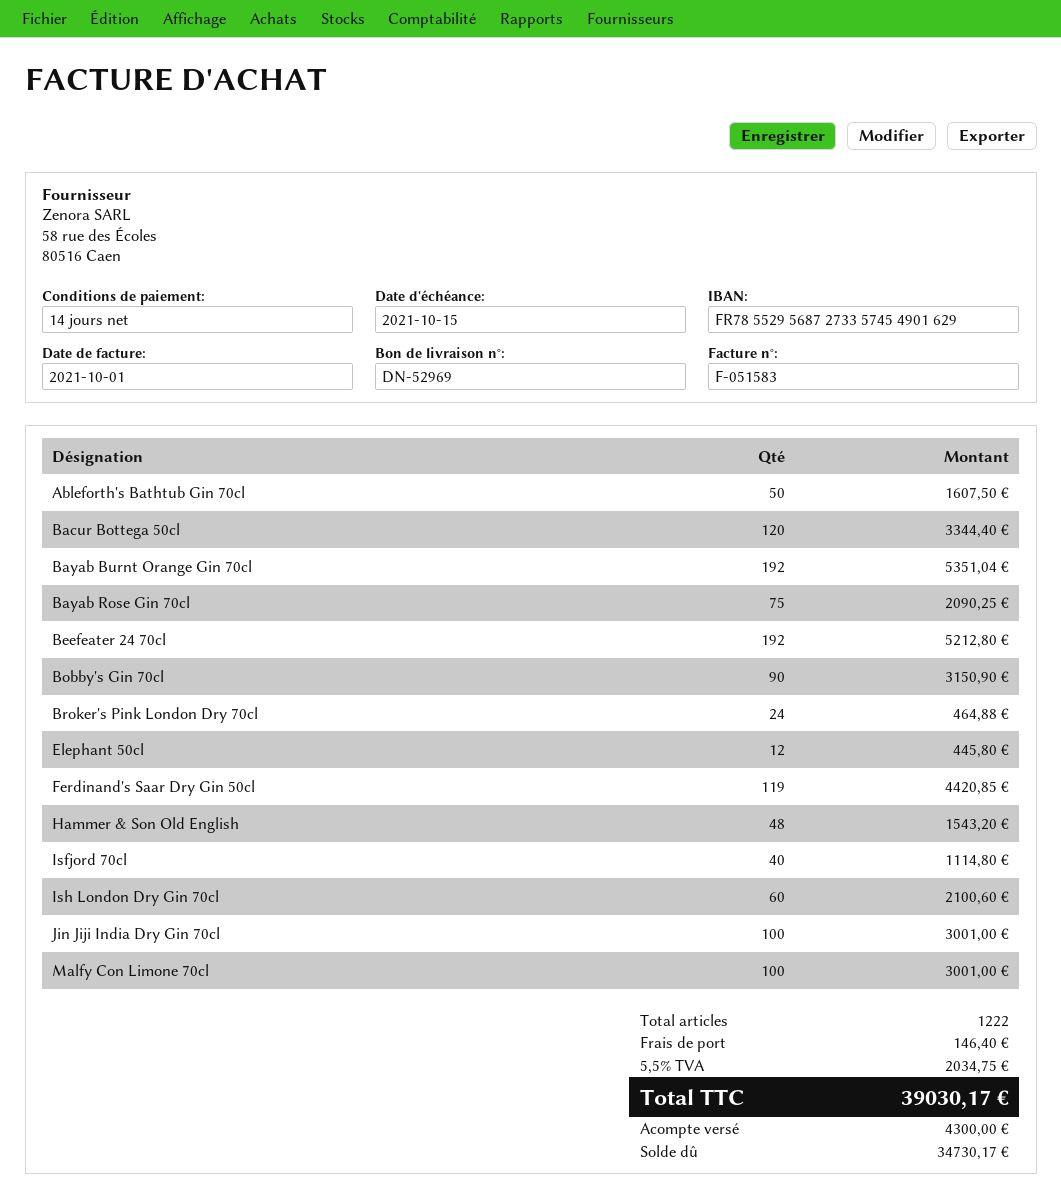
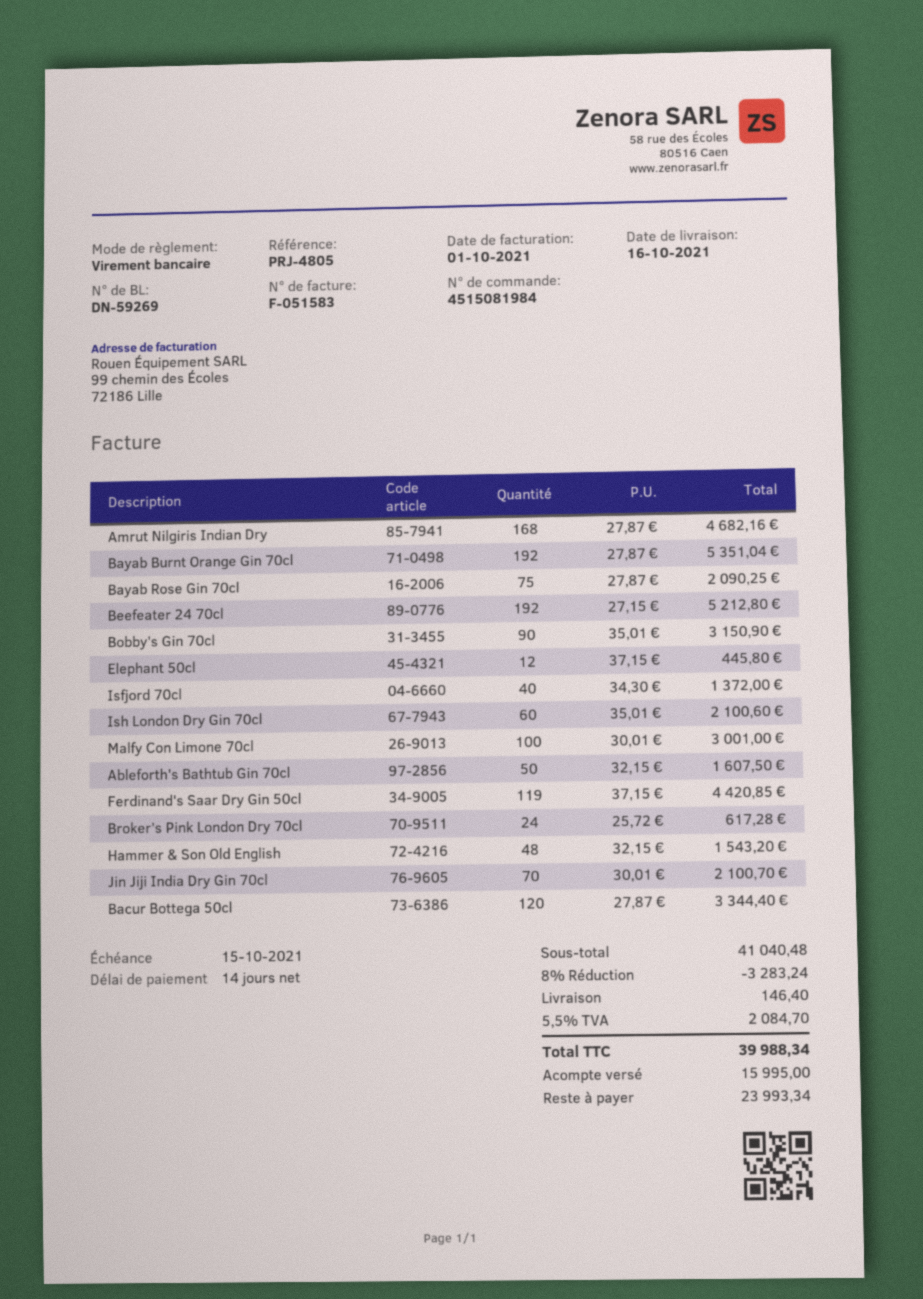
delivery note number: DN-52969 -> DN-59269
Broker's Pink London Dry 70cl: 24 for 464.88 -> 24 for 617.28
Isfjord 70cl: 40 for 1114.80 -> 40 for 1372.00
Jin Jiji India Dry Gin 70cl: 100 for 3001.00 -> 70 for 2100.70
Amrut Nilgiris Indian Dry: none -> 168 for 4682.16
discount: none -> 8% = 3283.24
tax: 5.5% = 2034.75 -> 5.5% = 2084.70
total: 39030.17 -> 39988.34
deposit: 4300.00 -> 15995.00
balance: 34730.17 -> 23993.34

